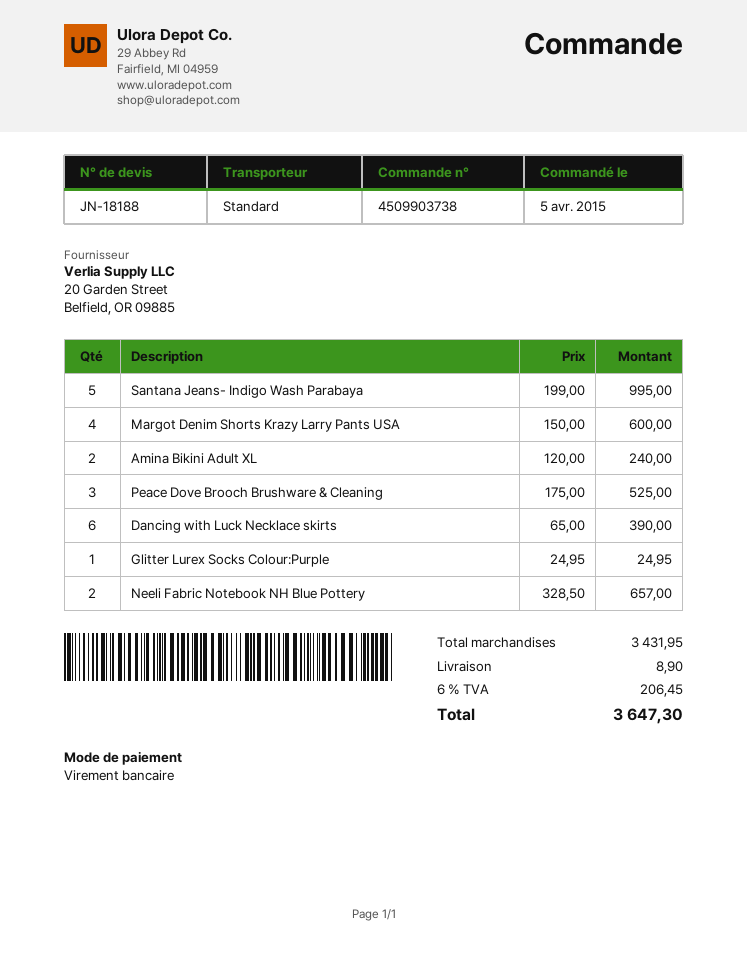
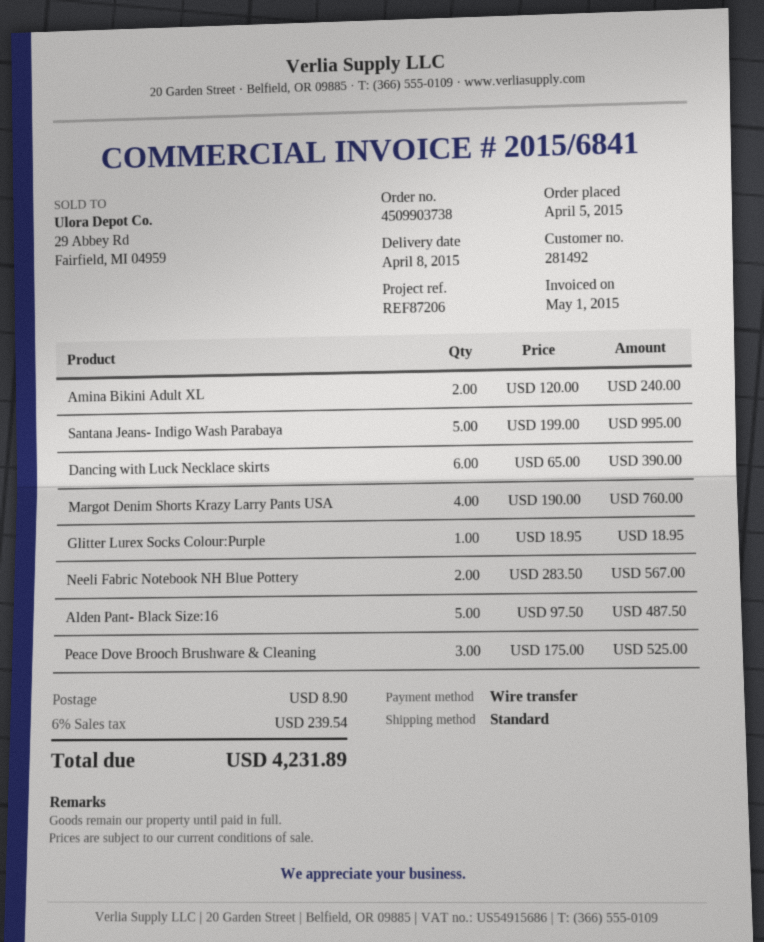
Margot Denim Shorts Krazy Larry Pants USA: 4 x 150.00 = 600.00 -> 4 x 190.00 = 760.00
Glitter Lurex Socks Colour:Purple: 1 x 24.95 = 24.95 -> 1 x 18.95 = 18.95
Neeli Fabric Notebook NH Blue Pottery: 2 x 328.50 = 657.00 -> 2 x 283.50 = 567.00
Alden Pant- Black Size:16: none -> 5 x 97.50 = 487.50
tax: 6% = 206.45 -> 6% = 239.54
total: 3647.30 -> 4231.89

